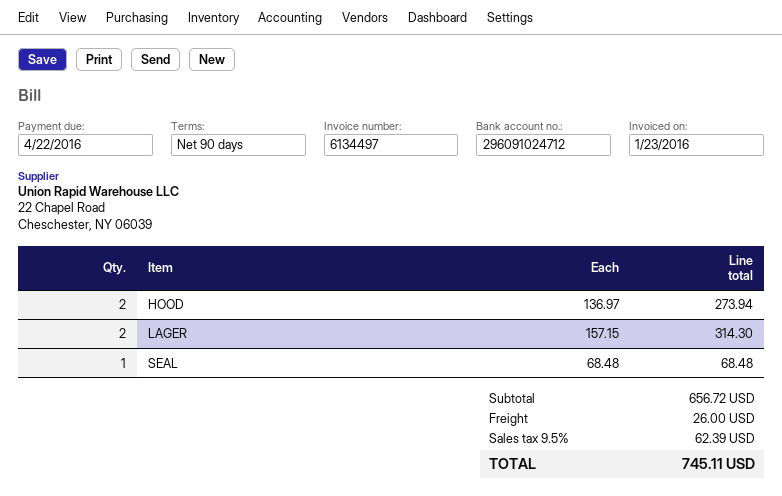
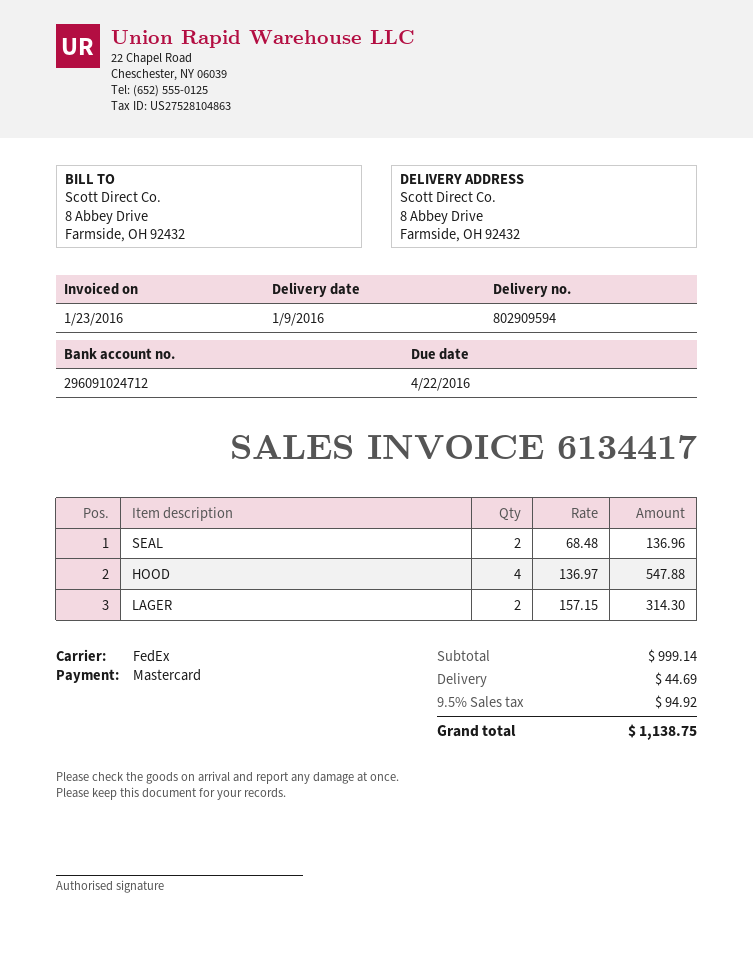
invoice number: 6134497 -> 6134417
HOOD: 2 x 136.97 = 273.94 -> 4 x 136.97 = 547.88
SEAL: 1 x 68.48 = 68.48 -> 2 x 68.48 = 136.96
subtotal: 656.72 -> 999.14
shipping: 26.00 -> 44.69
tax: 9.5% = 62.39 -> 9.5% = 94.92
total: 745.11 -> 1138.75

